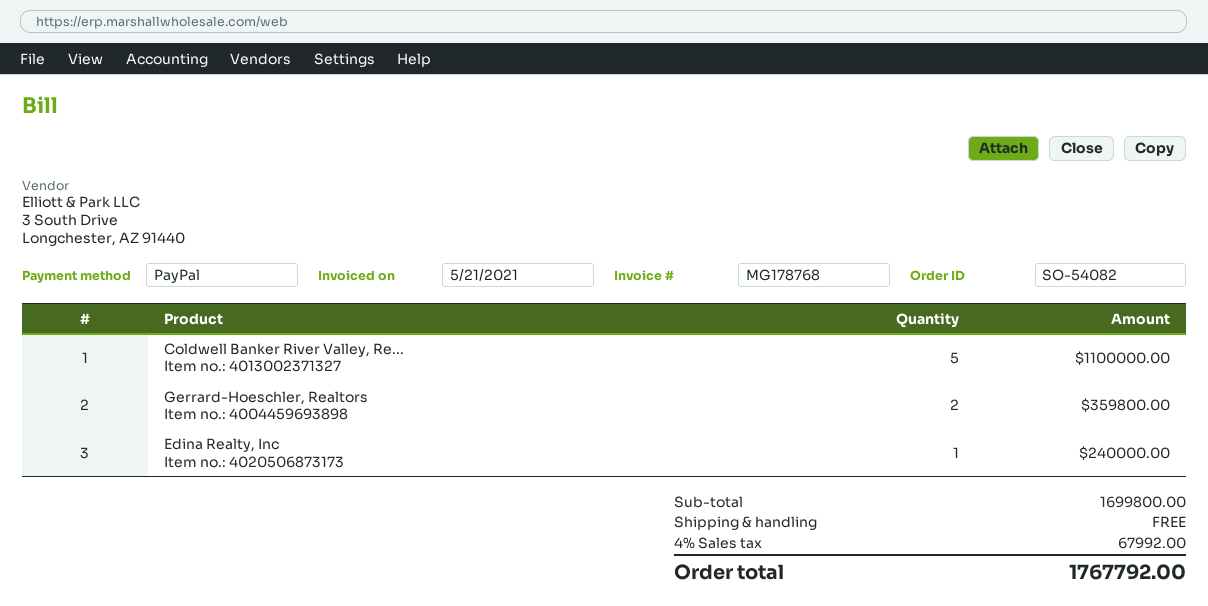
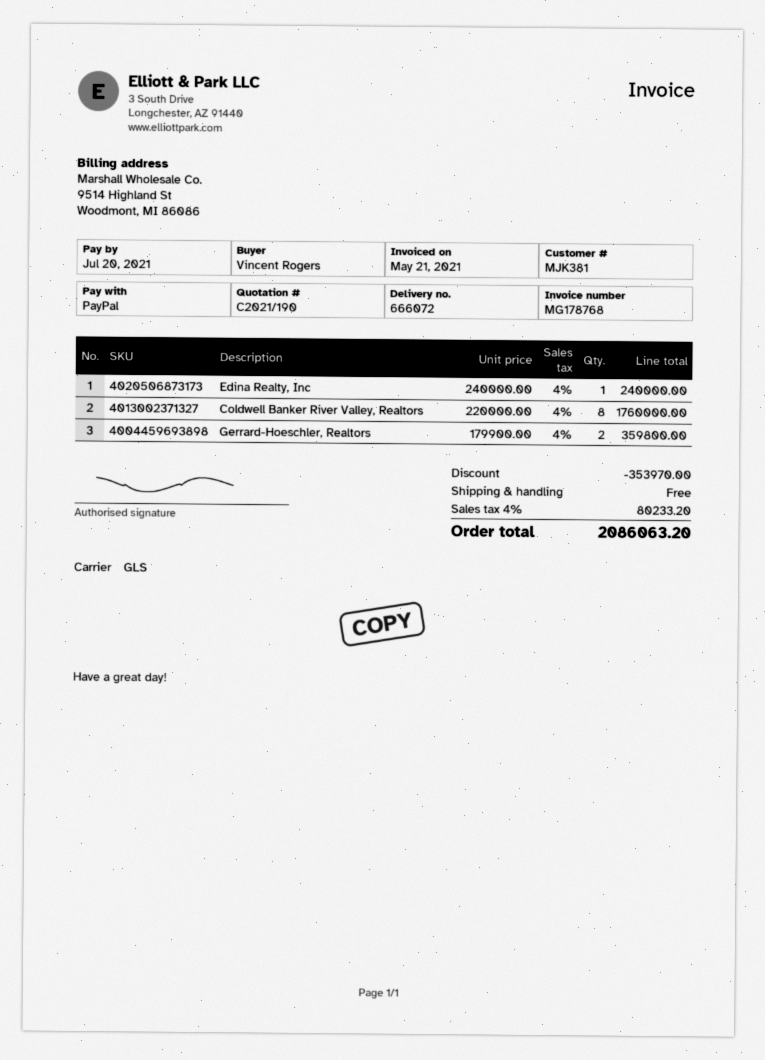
Coldwell Banker River Valley, Re...: 5 for 1100000.00 -> 8 for 1760000.00
discount: none -> 353970.00
tax: 4% = 67992.00 -> 4% = 80233.20
total: 1767792.00 -> 2086063.20

